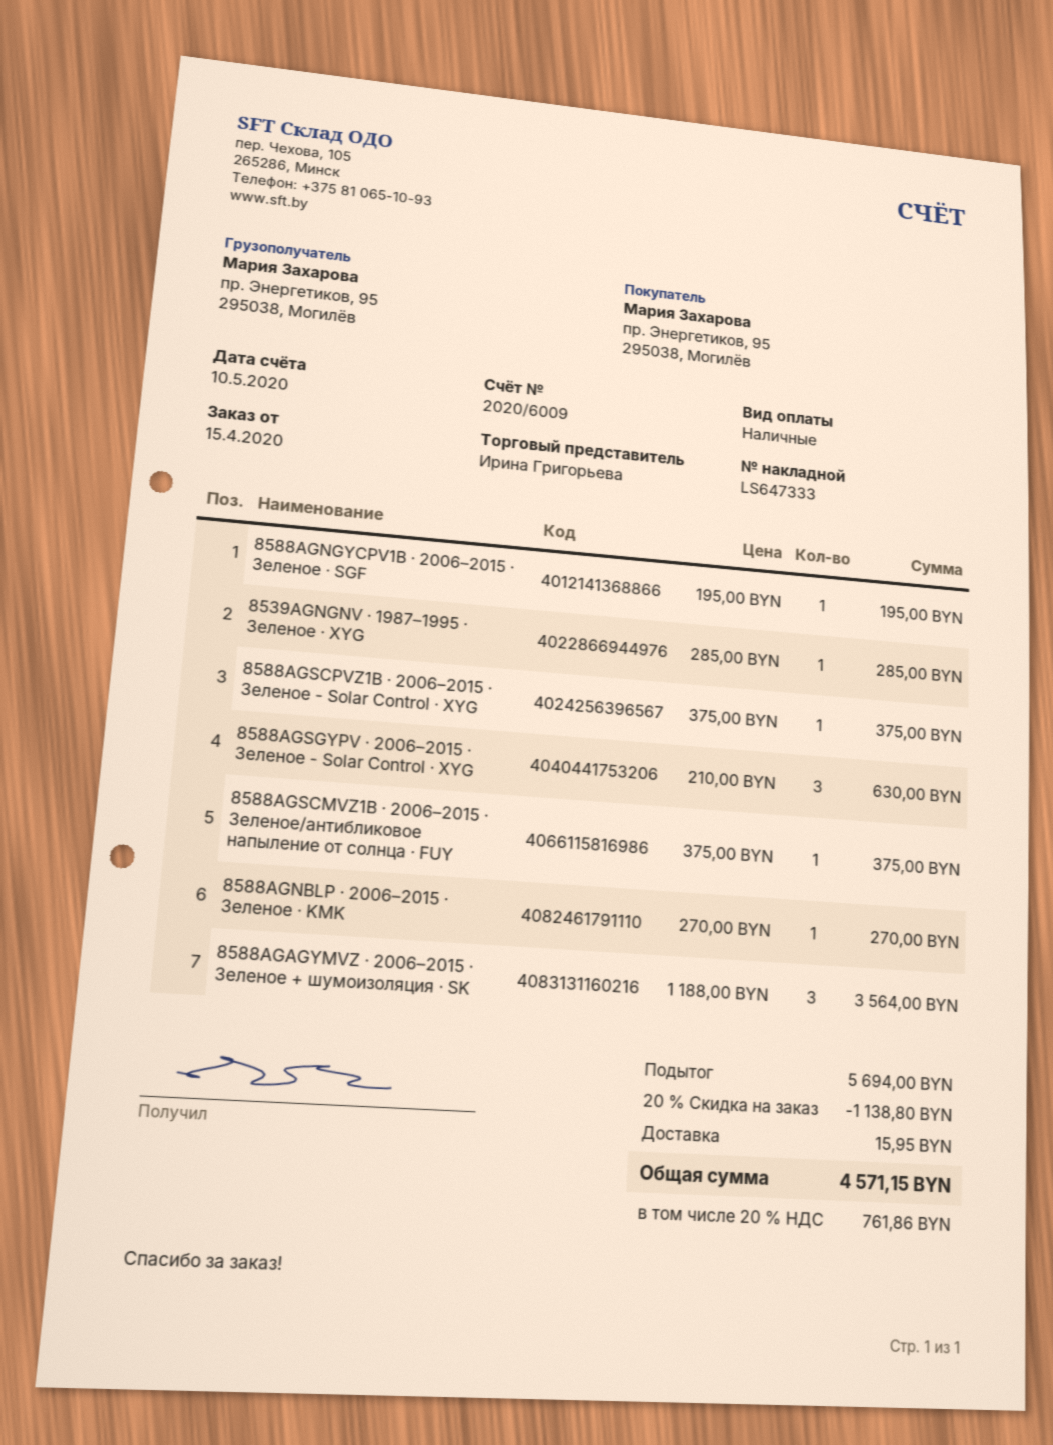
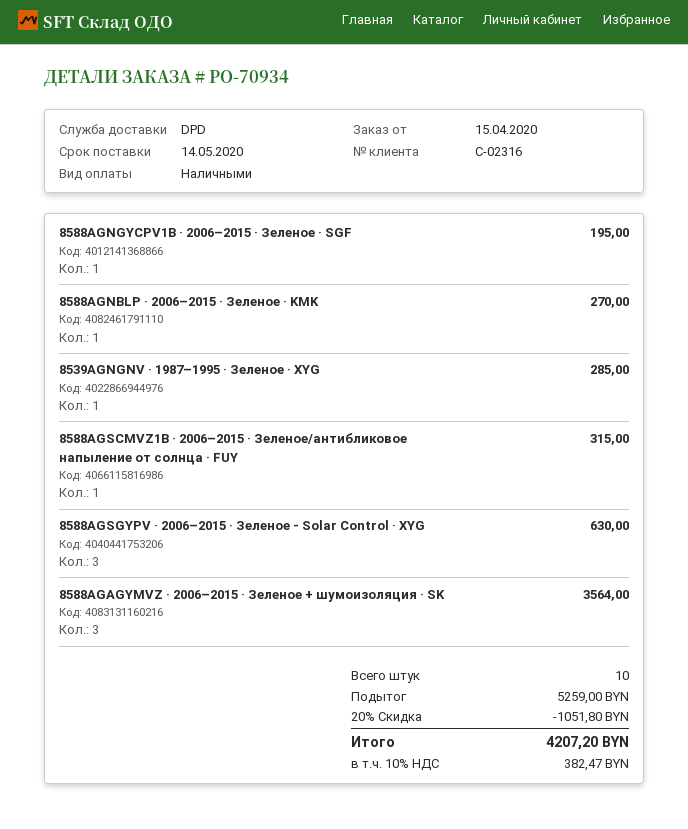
8588AGSCPVZ1B · 2006–2015 · Зеленое - Solar Control · XYG: 1 for 375.00 -> none
8588AGSCMVZ1B · 2006–2015 · Зеленое/антибликовое напыление от солнца · FUY: 1 for 375.00 -> 1 for 315.00
subtotal: 5694.00 -> 5259.00
discount: 20% = 1138.80 -> 20% = 1051.80
shipping: 15.95 -> none
tax: 20% = 761.86 -> 10% = 382.47
total: 4571.15 -> 4207.20

